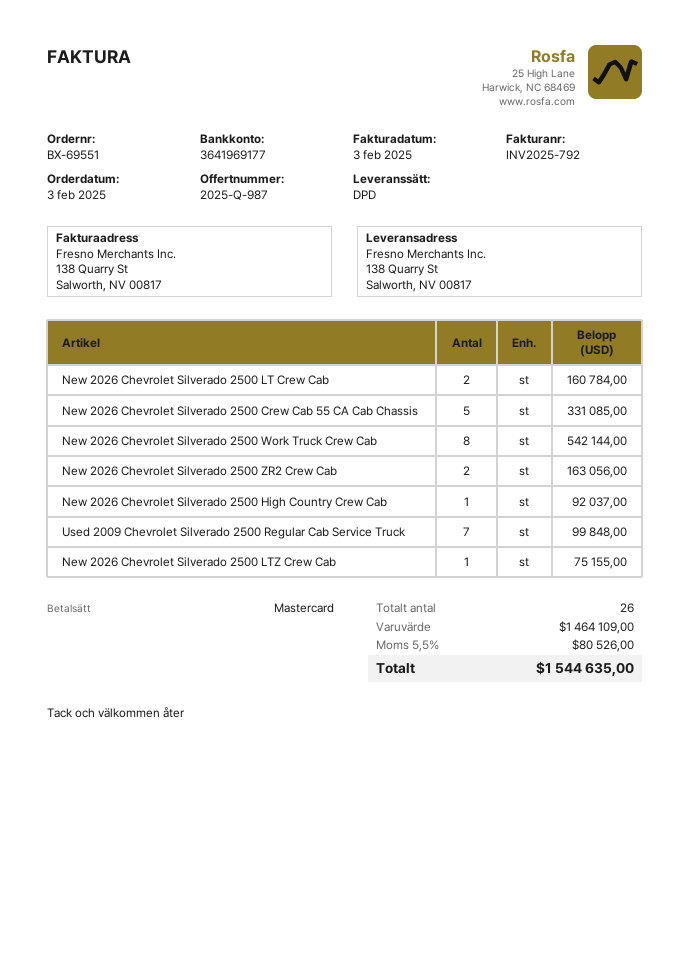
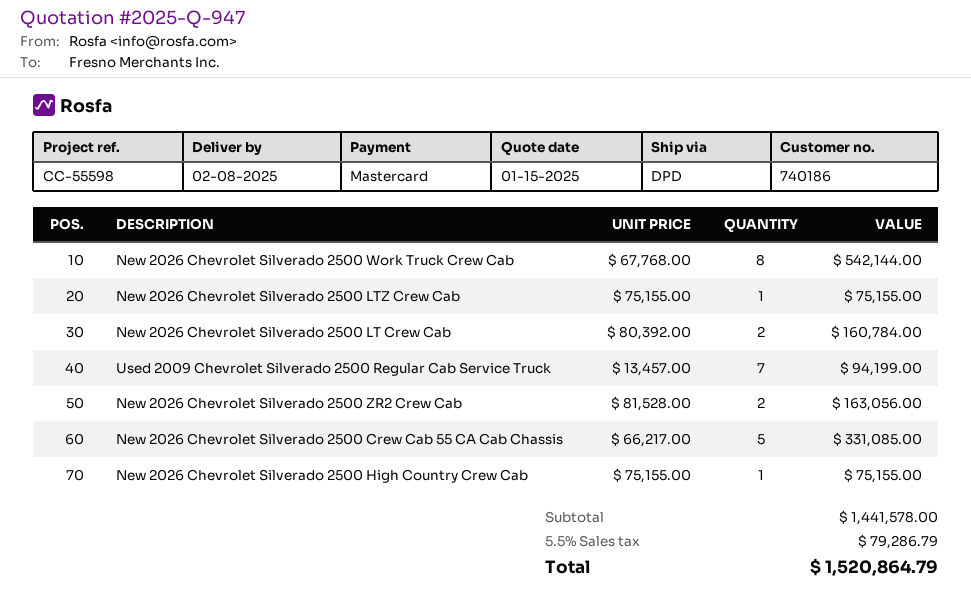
quote number: 2025-Q-987 -> 2025-Q-947
New 2026 Chevrolet Silverado 2500 High Country Crew Cab: 1 for 92037.00 -> 1 for 75155.00
Used 2009 Chevrolet Silverado 2500 Regular Cab Service Truck: 7 for 99848.00 -> 7 for 94199.00
subtotal: 1464109.00 -> 1441578.00
tax: 5.5% = 80526.00 -> 5.5% = 79286.79
total: 1544635.00 -> 1520864.79

